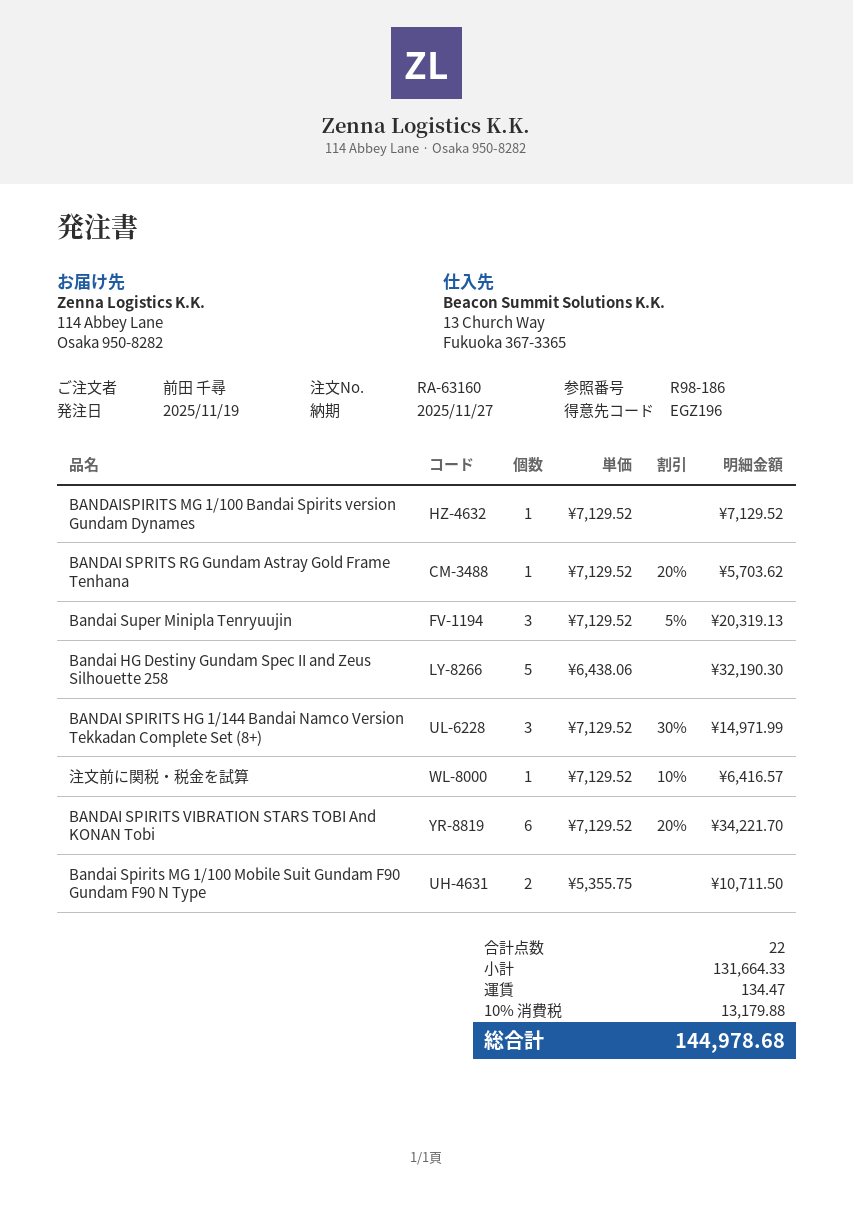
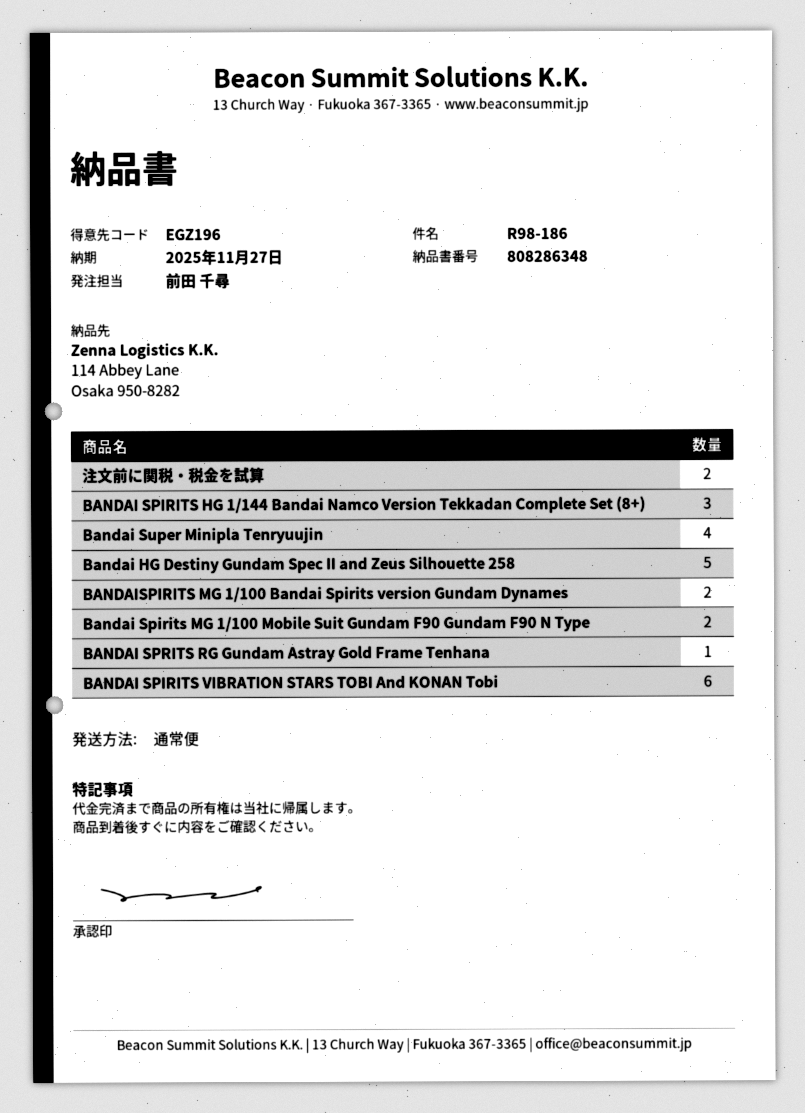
BANDAISPIRITS MG 1/100 Bandai Spirits version Gundam Dynames: 1 -> 2
Bandai Super Minipla Tenryuujin: 3 -> 4
注文前に関税・税金を試算: 1 -> 2

